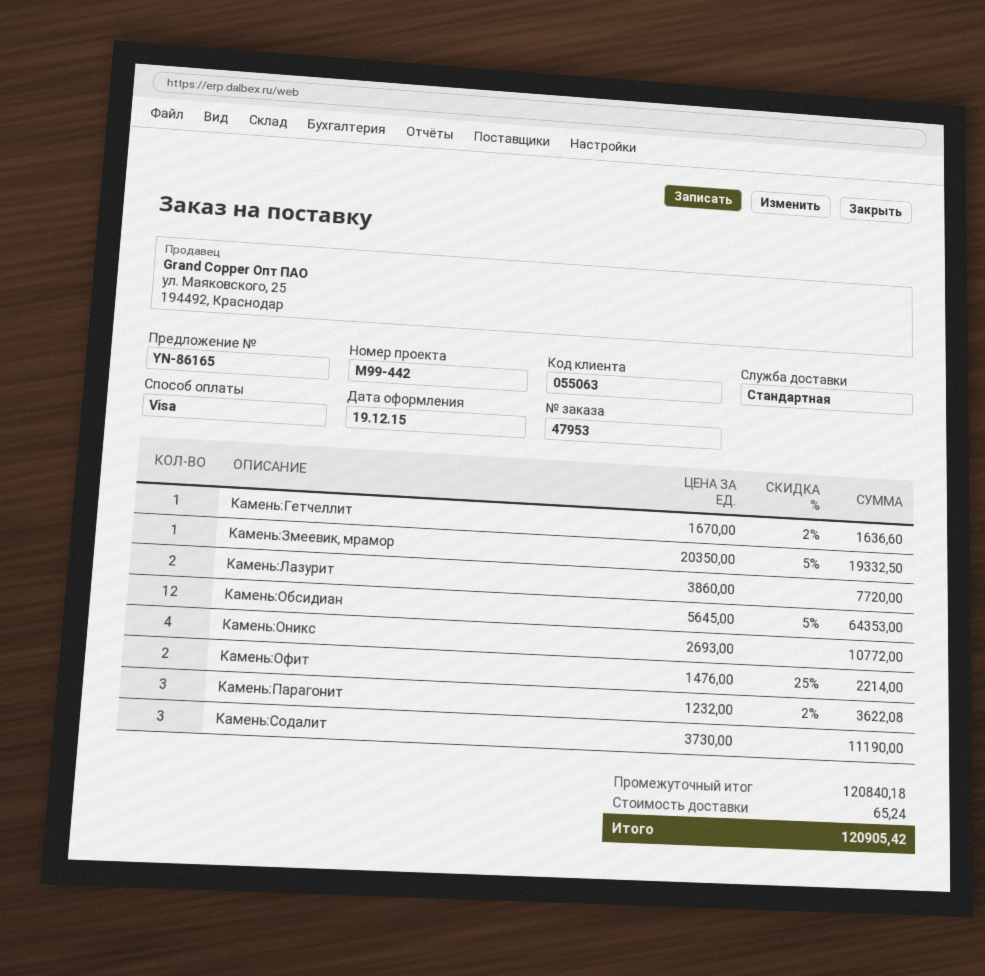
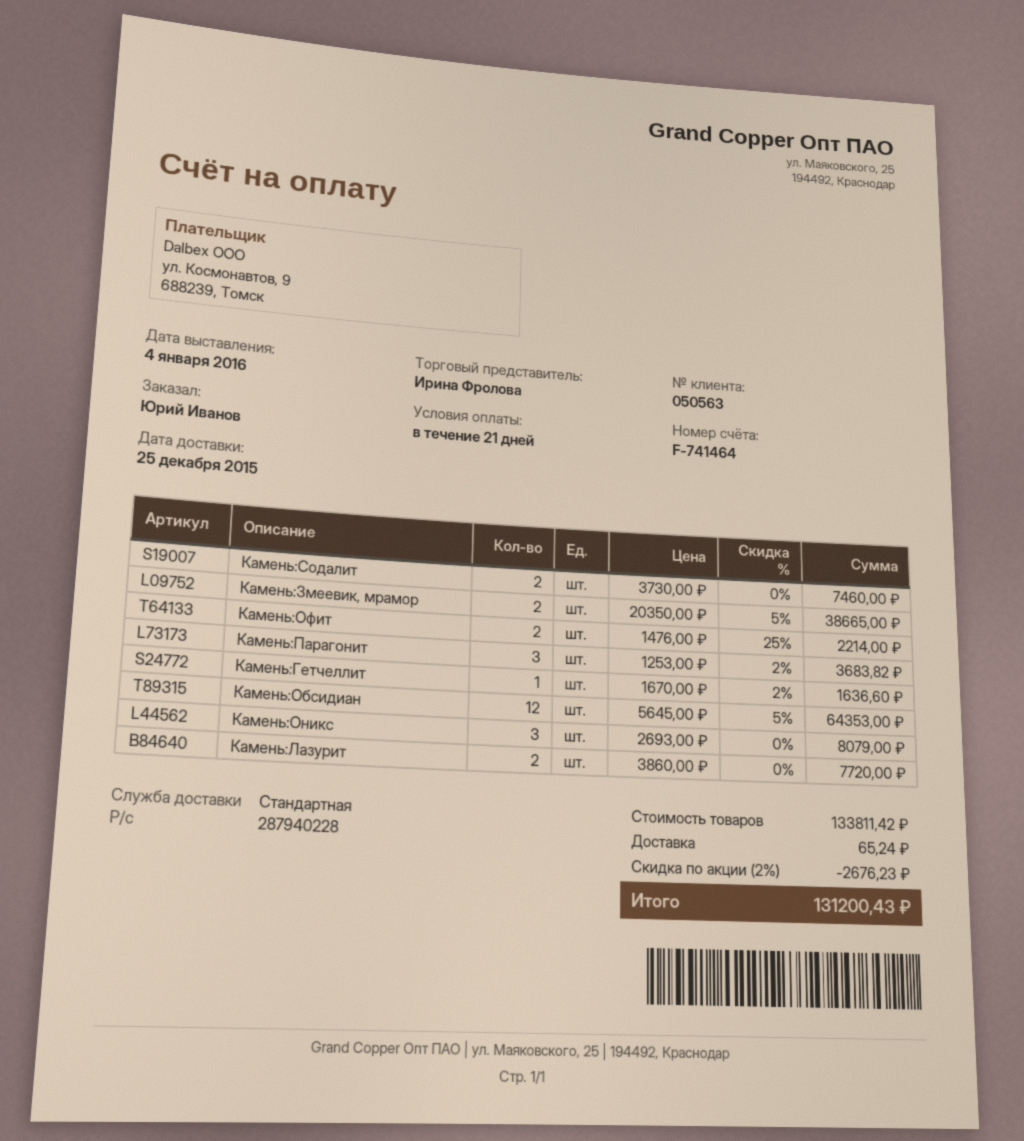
customer number: 055063 -> 050563
Камень:Змеевик, мрамор: 1 x 20350.00 - 5% = 19332.50 -> 2 x 20350.00 - 5% = 38665.00
Камень:Оникс: 4 x 2693.00 = 10772.00 -> 3 x 2693.00 = 8079.00
Камень:Парагонит: 3 x 1232.00 - 2% = 3622.08 -> 3 x 1253.00 - 2% = 3683.82
Камень:Содалит: 3 x 3730.00 = 11190.00 -> 2 x 3730.00 = 7460.00
subtotal: 120840.18 -> 133811.42
discount: none -> 2% = 2676.23
total: 120905.42 -> 131200.43

